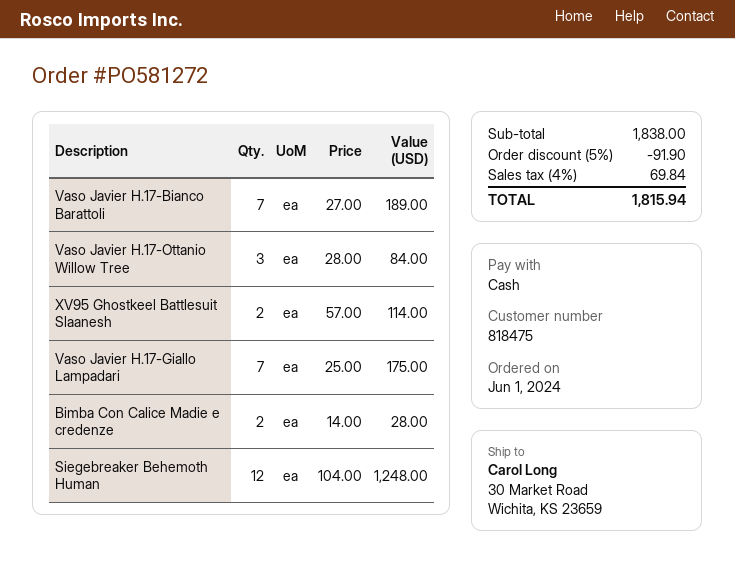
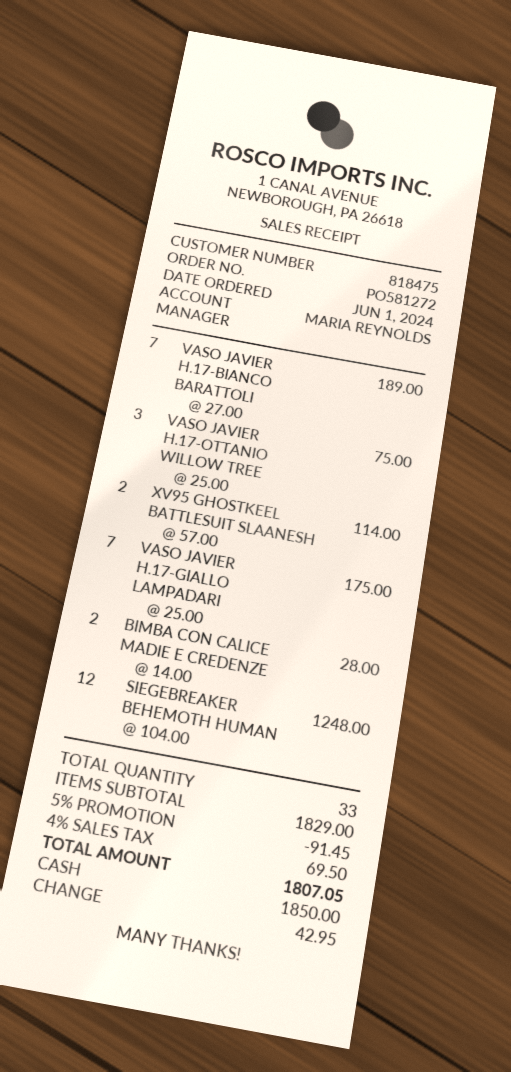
Vaso Javier H.17-Ottanio Willow Tree: 3 x 28.00 = 84.00 -> 3 x 25.00 = 75.00
subtotal: 1838.00 -> 1829.00
discount: 5% = 91.90 -> 5% = 91.45
tax: 4% = 69.84 -> 4% = 69.50
total: 1815.94 -> 1807.05

